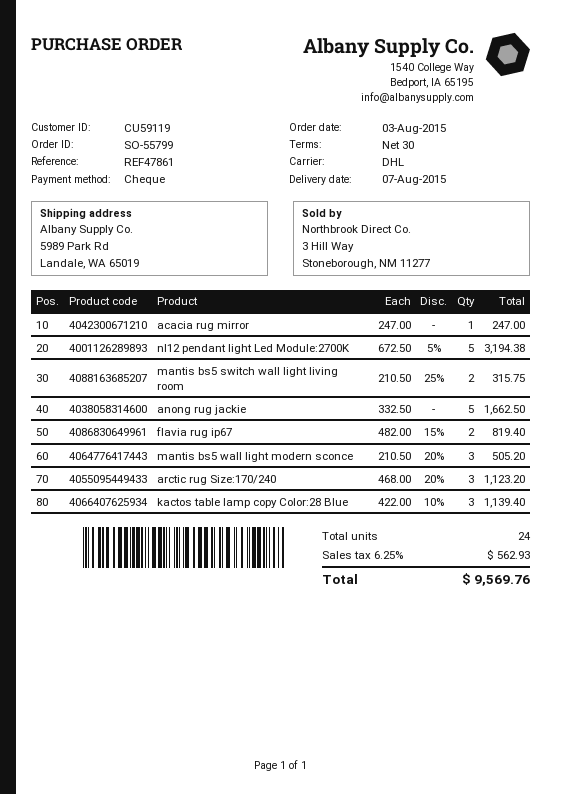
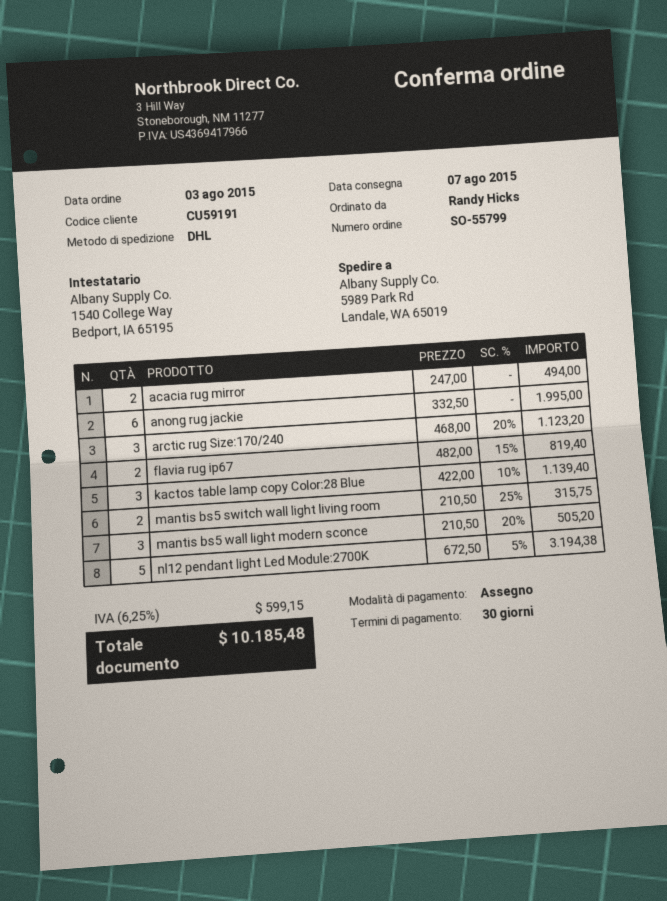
customer number: CU59119 -> CU59191
acacia rug mirror: 1 x 247.00 = 247.00 -> 2 x 247.00 = 494.00
anong rug jackie: 5 x 332.50 = 1662.50 -> 6 x 332.50 = 1995.00
tax: 6.25% = 562.93 -> 6.25% = 599.15
total: 9569.76 -> 10185.48

